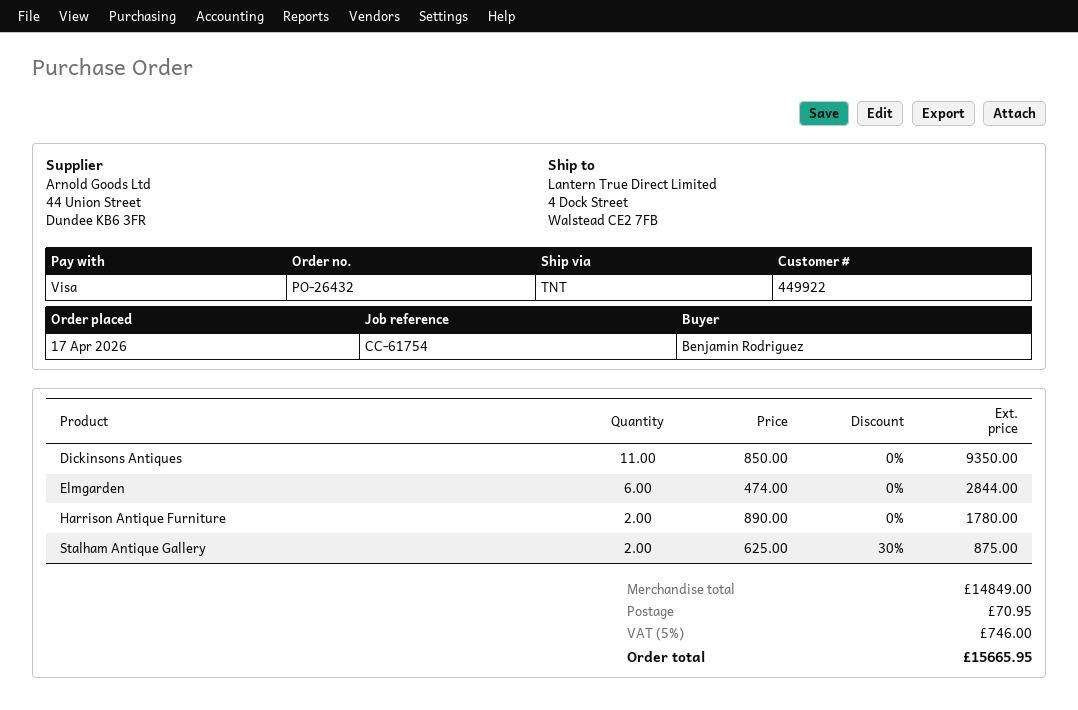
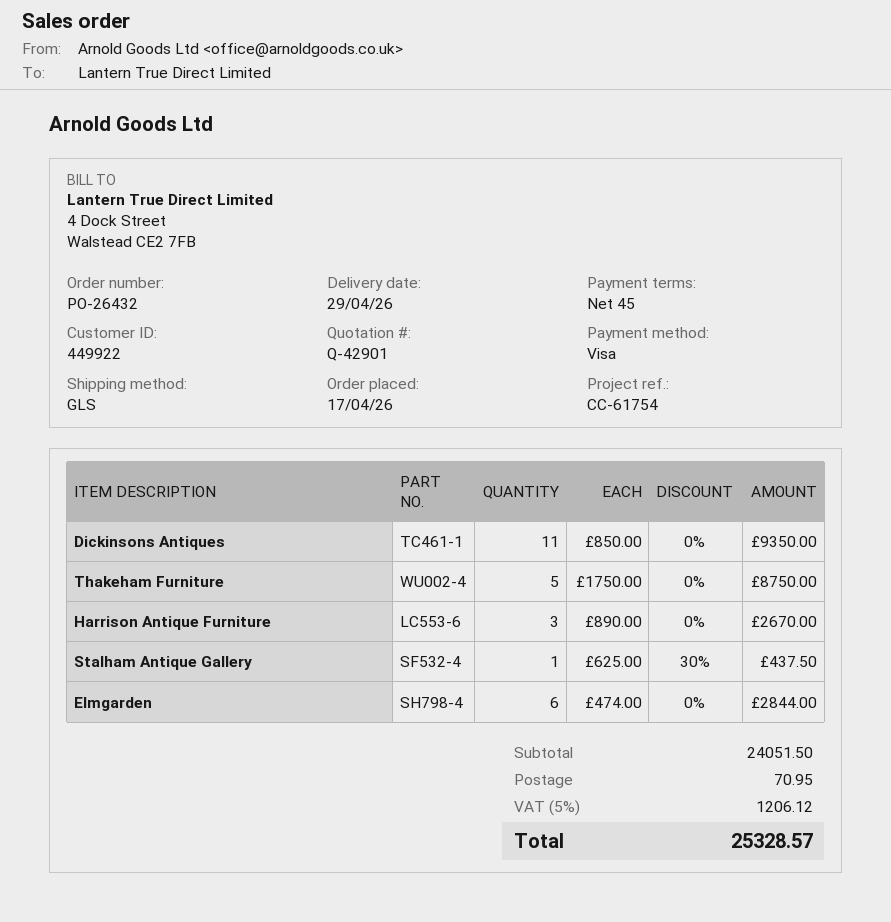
shipping method: TNT -> GLS
Harrison Antique Furniture: 2 x 890.00 = 1780.00 -> 3 x 890.00 = 2670.00
Stalham Antique Gallery: 2 x 625.00 - 30% = 875.00 -> 1 x 625.00 - 30% = 437.50
Thakeham Furniture: none -> 5 x 1750.00 = 8750.00
subtotal: 14849.00 -> 24051.50
tax: 5% = 746.00 -> 5% = 1206.12
total: 15665.95 -> 25328.57

